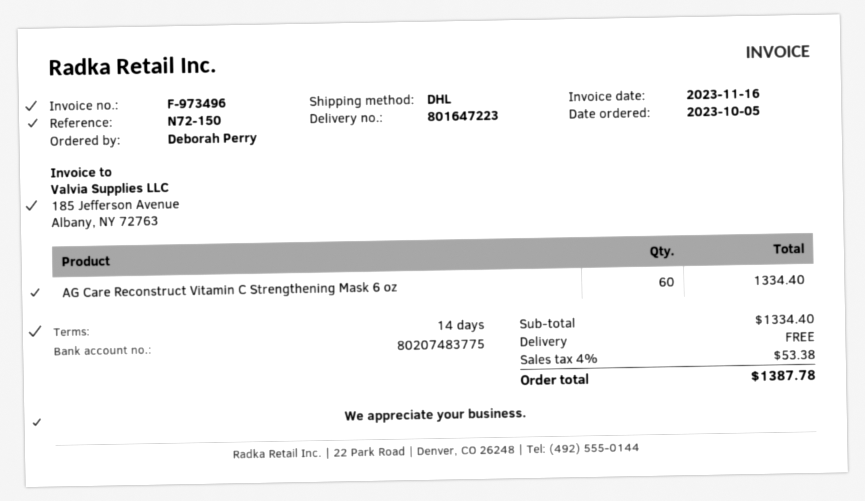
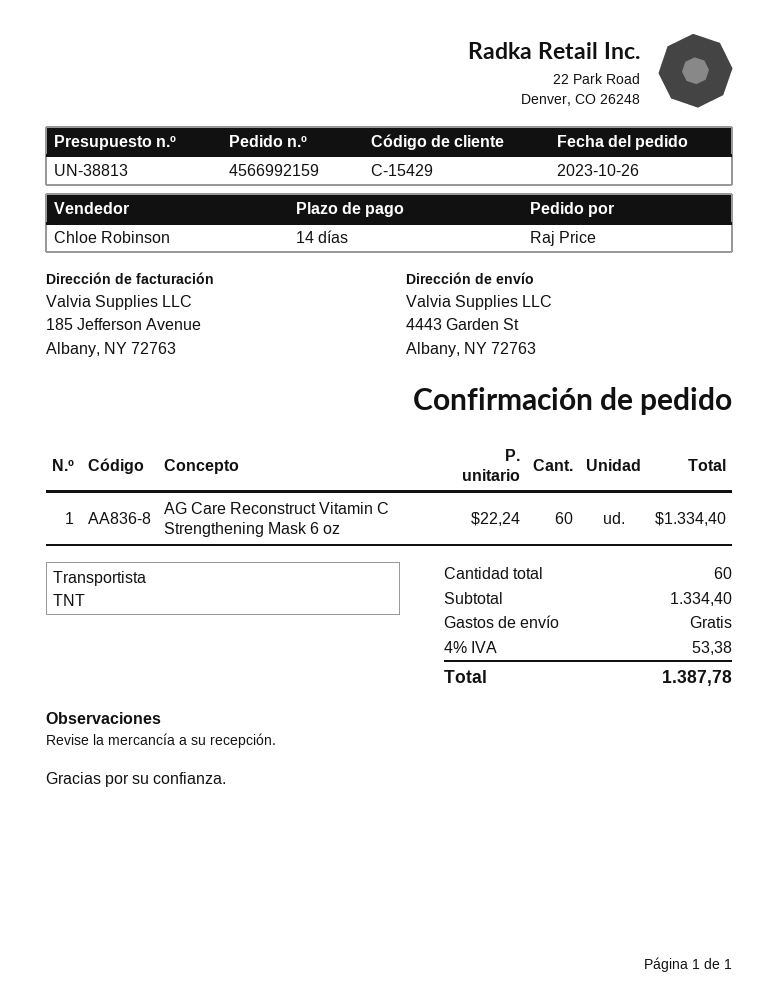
order date: 2023-10-05 -> 2023-10-26
ordered by: Deborah Perry -> Raj Price
shipping method: DHL -> TNT

